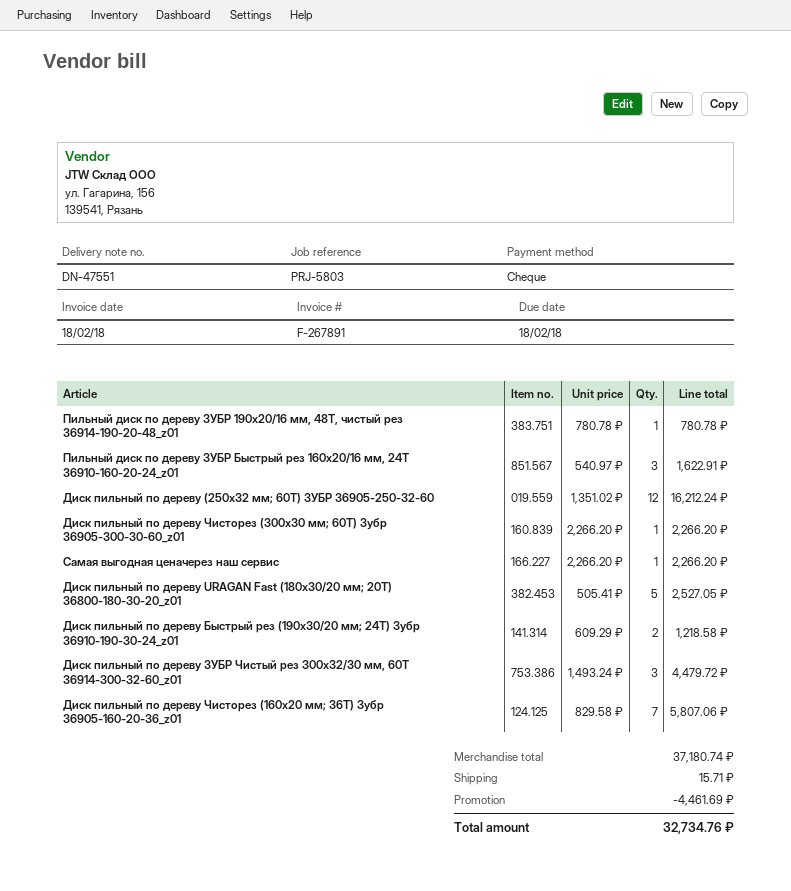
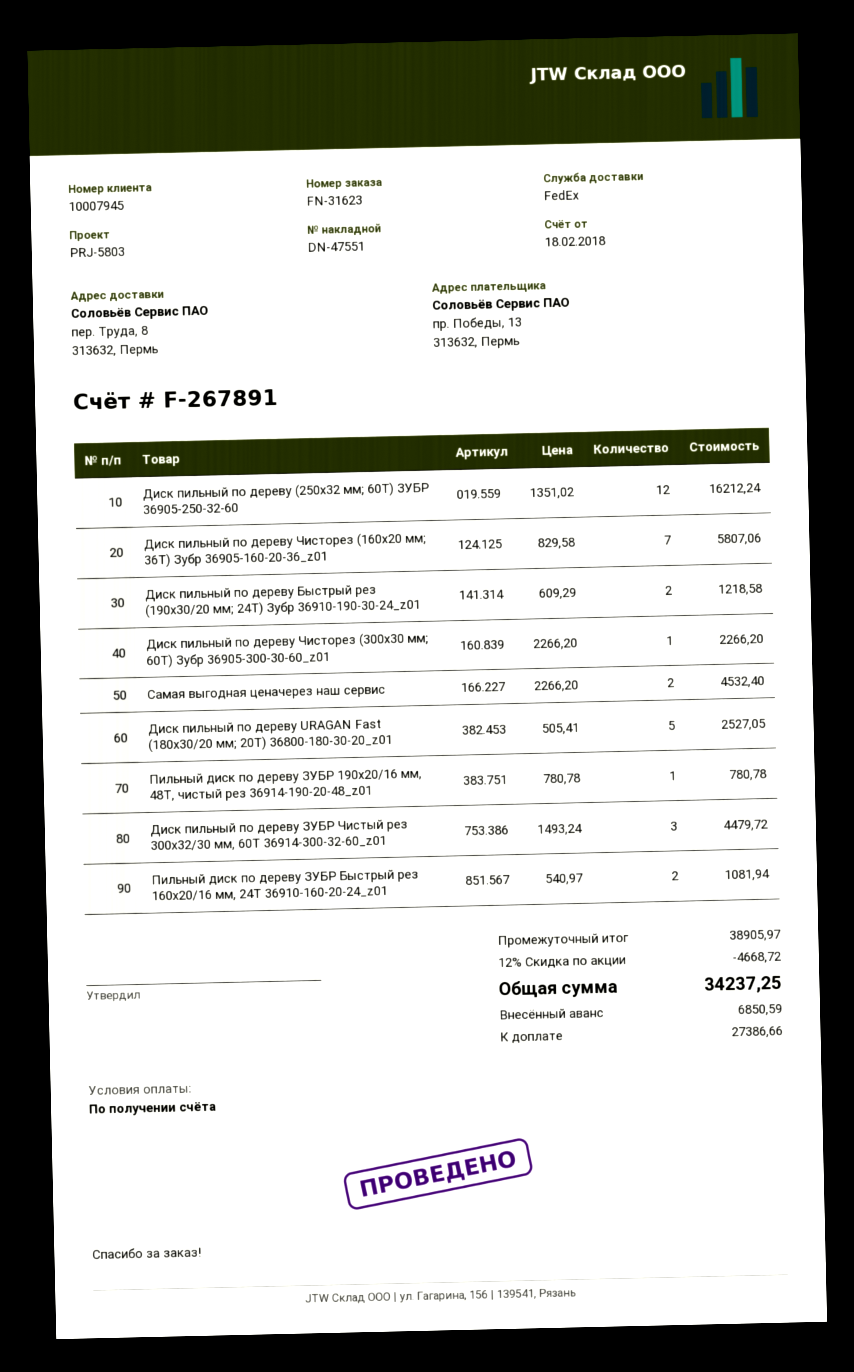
Пильный диск по дереву ЗУБР Быстрый рез 160x20/16 мм, 24Т 36910-160-20-24_z01: 3 x 540.97 = 1622.91 -> 2 x 540.97 = 1081.94
Самая выгодная ценачерез наш сервис: 1 x 2266.20 = 2266.20 -> 2 x 2266.20 = 4532.40
subtotal: 37180.74 -> 38905.97
discount: 4461.69 -> 4668.72
shipping: 15.71 -> none
total: 32734.76 -> 34237.25

